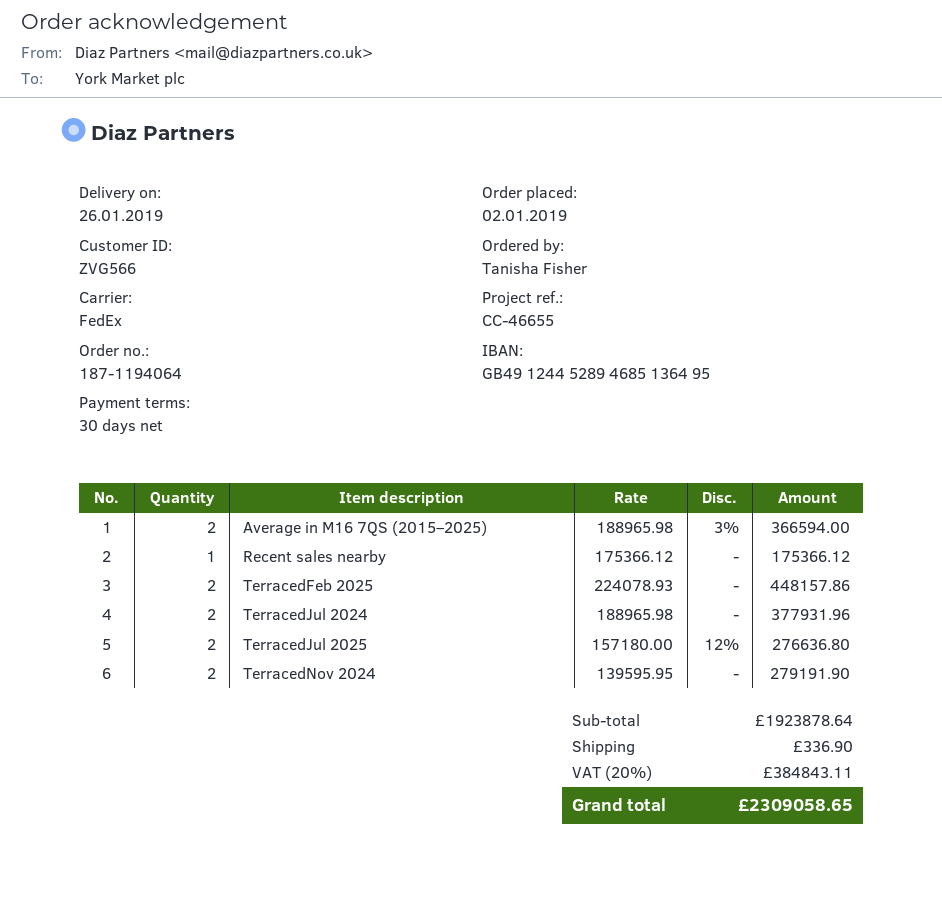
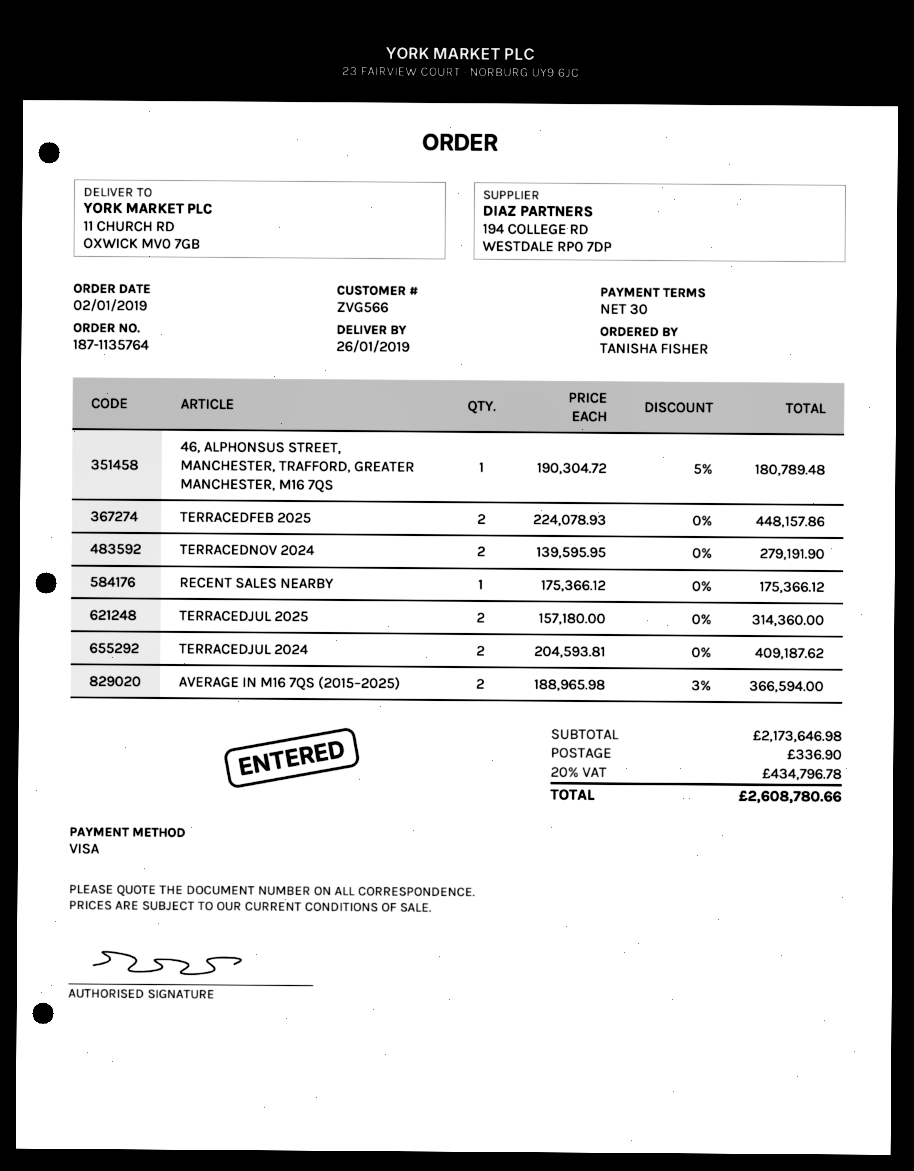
order number: 187-1194064 -> 187-1135764
TerracedJul 2024: 2 x 188965.98 = 377931.96 -> 2 x 204593.81 = 409187.62
TerracedJul 2025: 2 x 157180.00 - 12% = 276636.80 -> 2 x 157180.00 = 314360.00
46, ALPHONSUS STREET, MANCHESTER, TRAFFORD, GREATER MANCHESTER, M16 7QS: none -> 1 x 190304.72 - 5% = 180789.48
subtotal: 1923878.64 -> 2173646.98
tax: 20% = 384843.11 -> 20% = 434796.78
total: 2309058.65 -> 2608780.66

